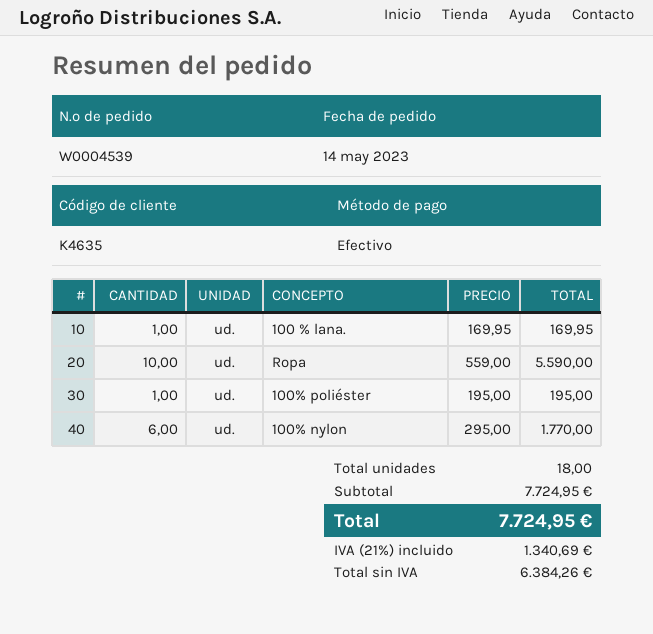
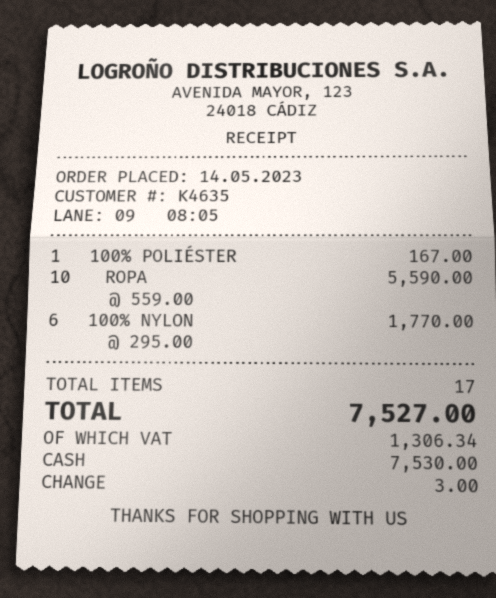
100 % lana.: 1 x 169.95 = 169.95 -> none
100% poliéster: 1 x 195.00 = 195.00 -> 1 x 167.00 = 167.00
total quantity: 18 -> 17
tax: 1340.69 -> 1306.34
total: 7724.95 -> 7527.00

